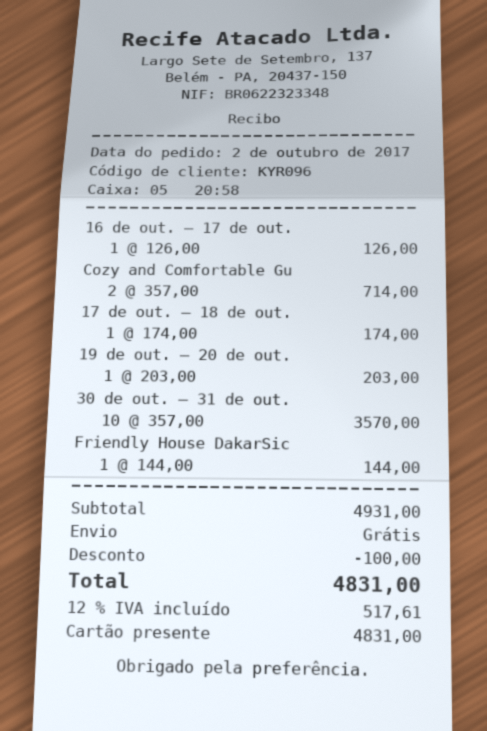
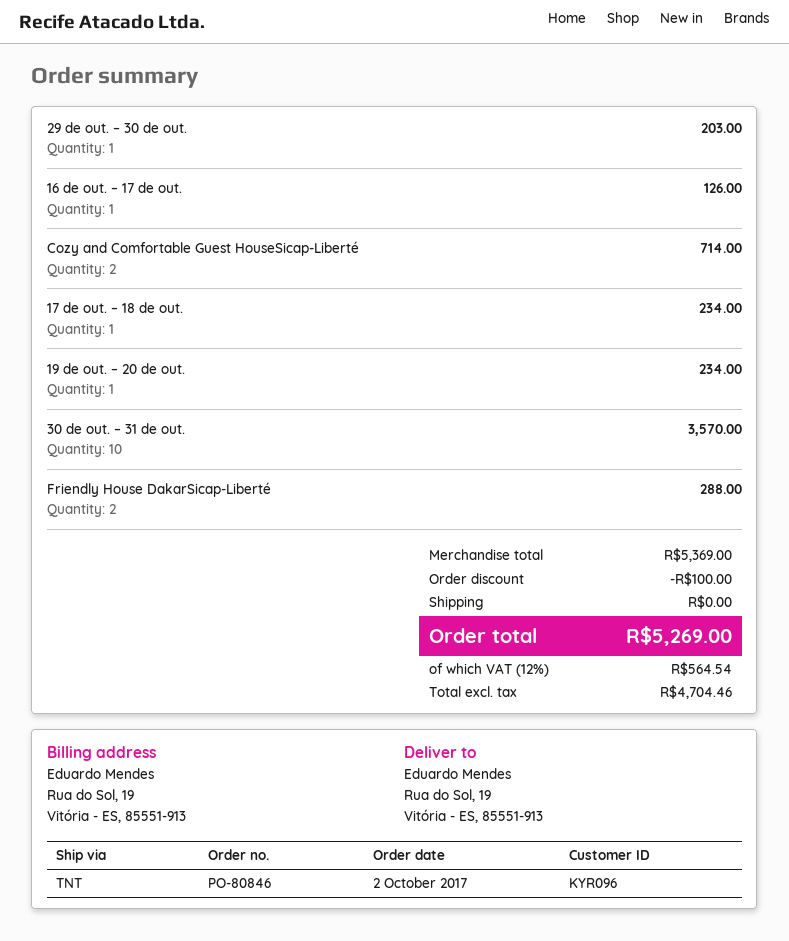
17 de out. – 18 de out.: 1 for 174.00 -> 1 for 234.00
19 de out. – 20 de out.: 1 for 203.00 -> 1 for 234.00
Friendly House DakarSic: 1 for 144.00 -> 2 for 288.00
29 de out. – 30 de out.: none -> 1 for 203.00
subtotal: 4931.00 -> 5369.00
tax: 12% = 517.61 -> 12% = 564.54
total: 4831.00 -> 5269.00

